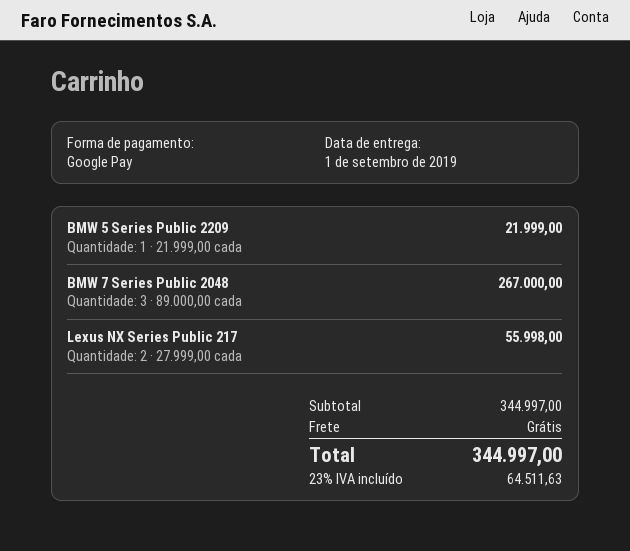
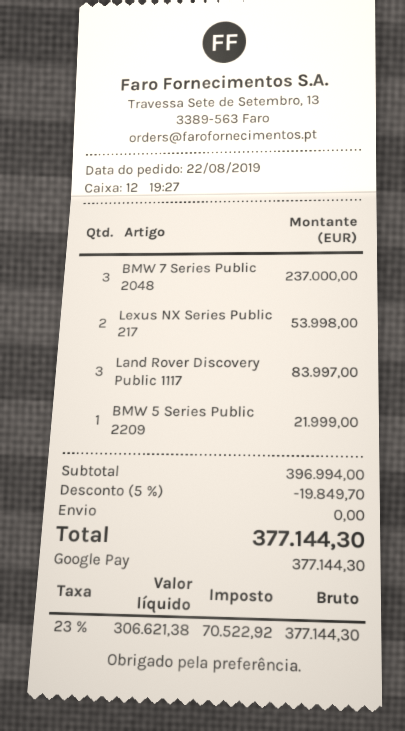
BMW 7 Series Public 2048: 3 for 267000.00 -> 3 for 237000.00
Lexus NX Series Public 217: 2 for 55998.00 -> 2 for 53998.00
Land Rover Discovery Public 1117: none -> 3 for 83997.00
subtotal: 344997.00 -> 396994.00
discount: none -> 5% = 19849.70
tax: 23% = 64511.63 -> 23% = 70522.92
total: 344997.00 -> 377144.30

